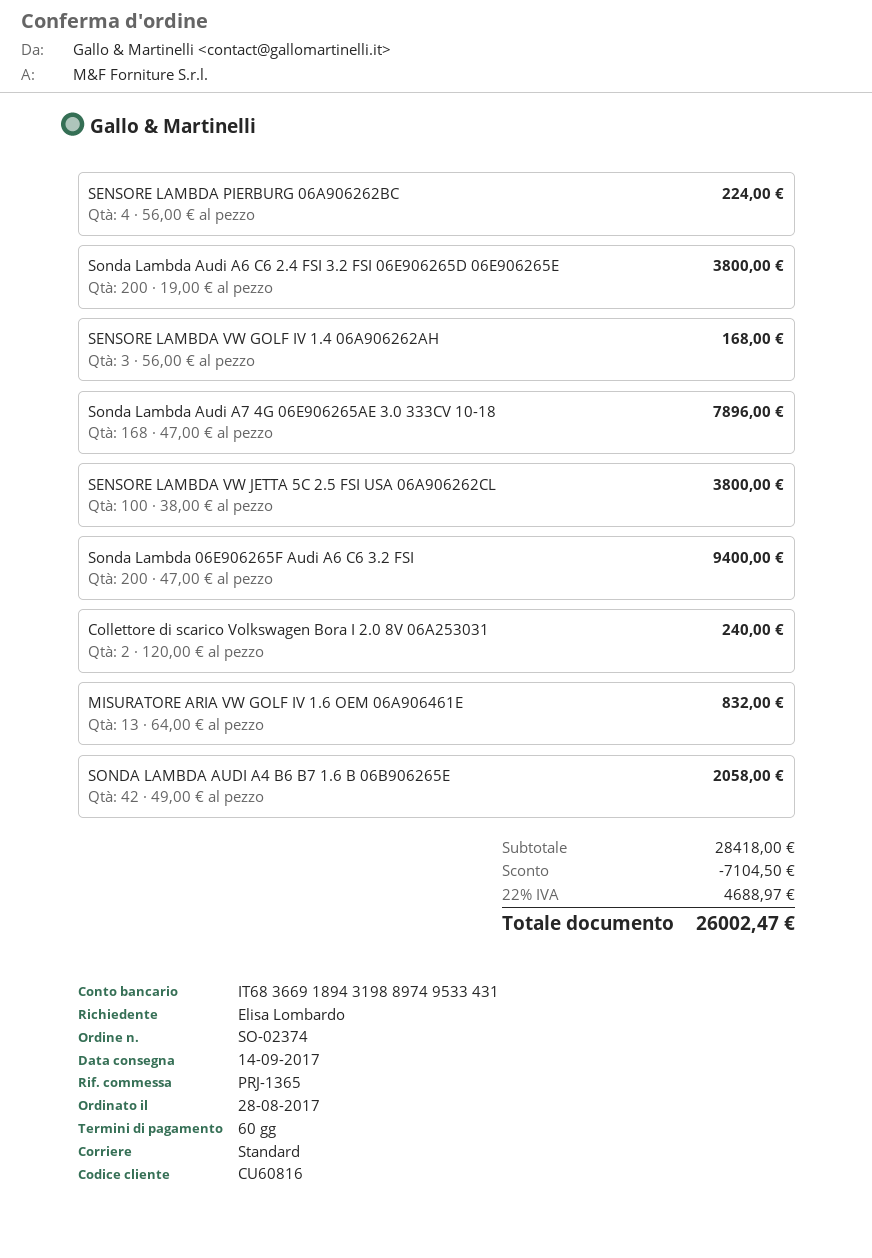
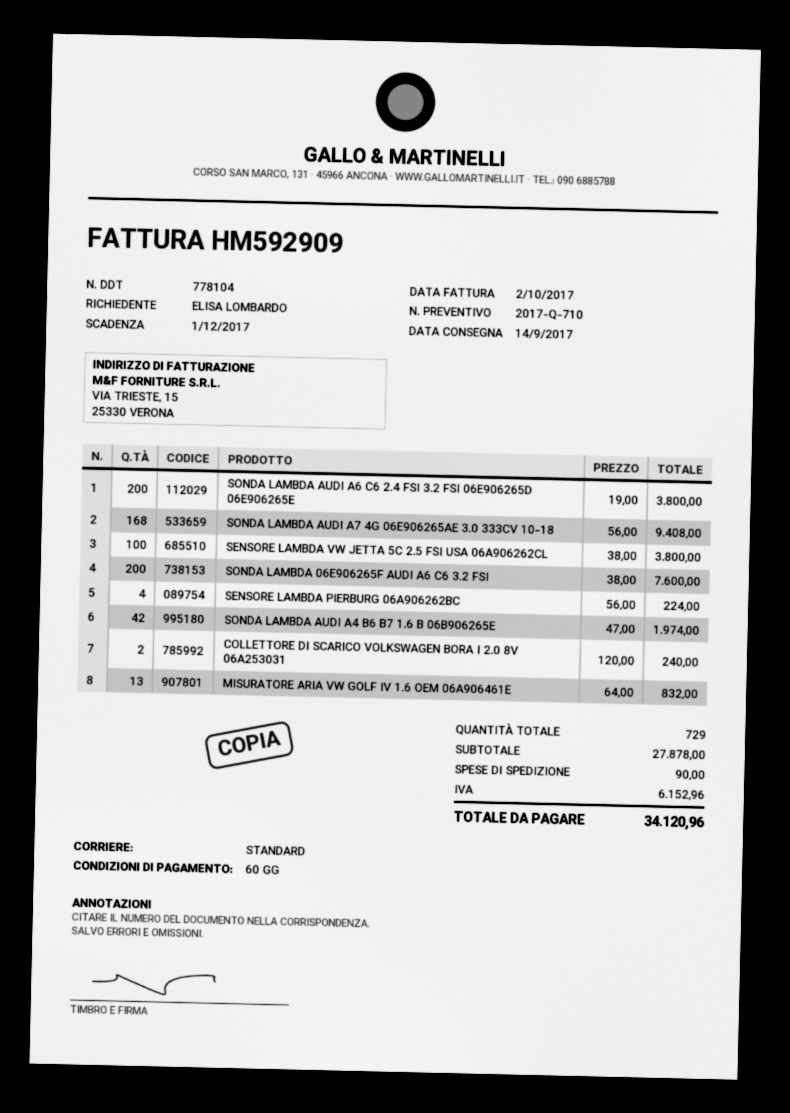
SENSORE LAMBDA VW GOLF IV 1.4 06A906262AH: 3 x 56.00 = 168.00 -> none
Sonda Lambda Audi A7 4G 06E906265AE 3.0 333CV 10-18: 168 x 47.00 = 7896.00 -> 168 x 56.00 = 9408.00
Sonda Lambda 06E906265F Audi A6 C6 3.2 FSI: 200 x 47.00 = 9400.00 -> 200 x 38.00 = 7600.00
SONDA LAMBDA AUDI A4 B6 B7 1.6 B 06B906265E: 42 x 49.00 = 2058.00 -> 42 x 47.00 = 1974.00
subtotal: 28418.00 -> 27878.00
discount: 7104.50 -> none
shipping: none -> 90.00
tax: 4688.97 -> 6152.96
total: 26002.47 -> 34120.96

